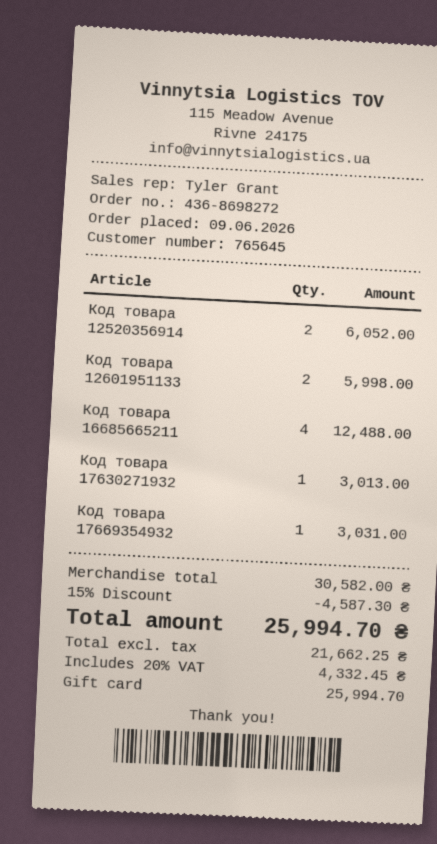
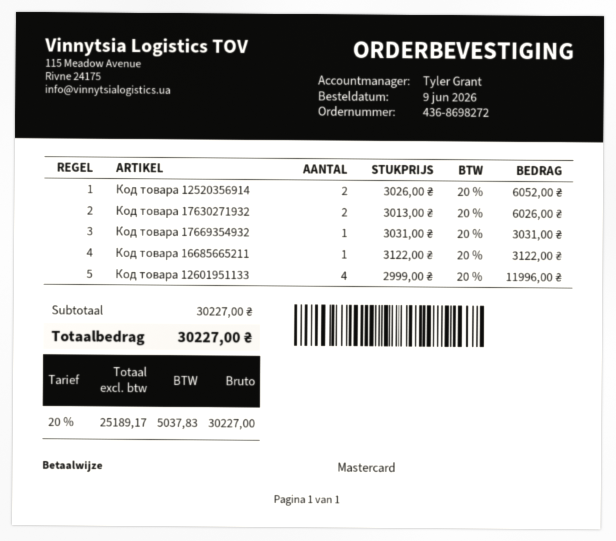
payment method: gift card -> Mastercard
Код товара 12601951133: 2 for 5998.00 -> 4 for 11996.00
Код товара 16685665211: 4 for 12488.00 -> 1 for 3122.00
Код товара 17630271932: 1 for 3013.00 -> 2 for 6026.00
subtotal: 30582.00 -> 30227.00
discount: 15% = 4587.30 -> none
net: 21662.25 -> 25189.17
tax: 20% = 4332.45 -> 20% = 5037.83
total: 25994.70 -> 30227.00

